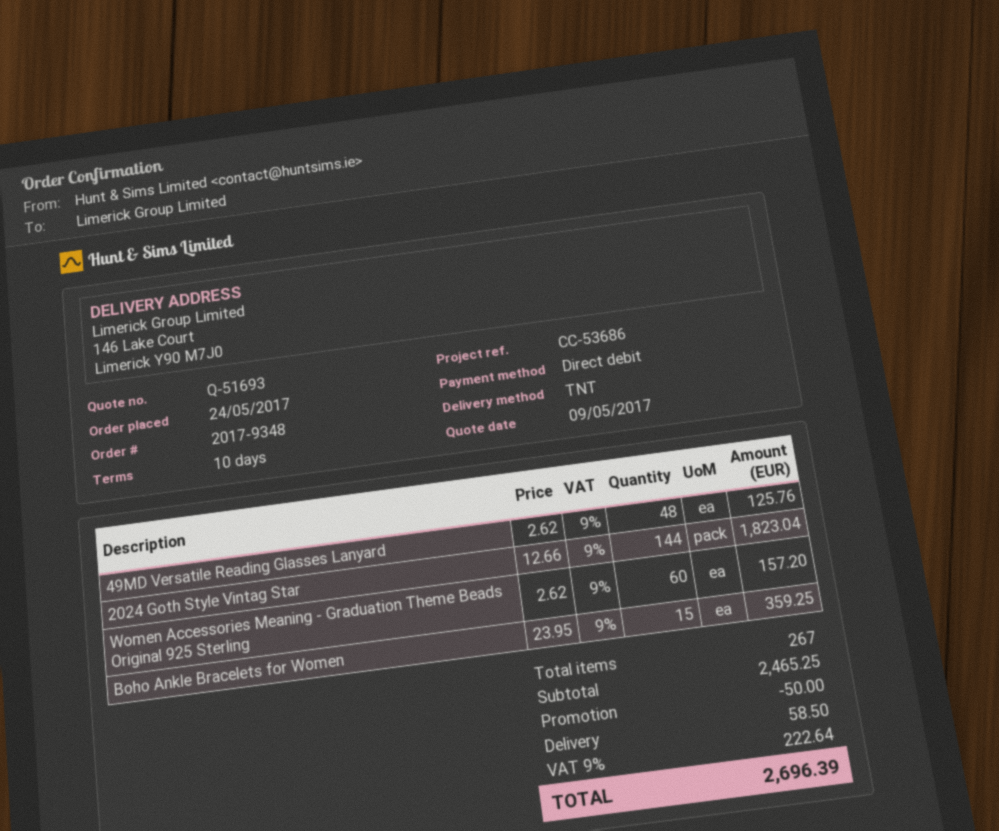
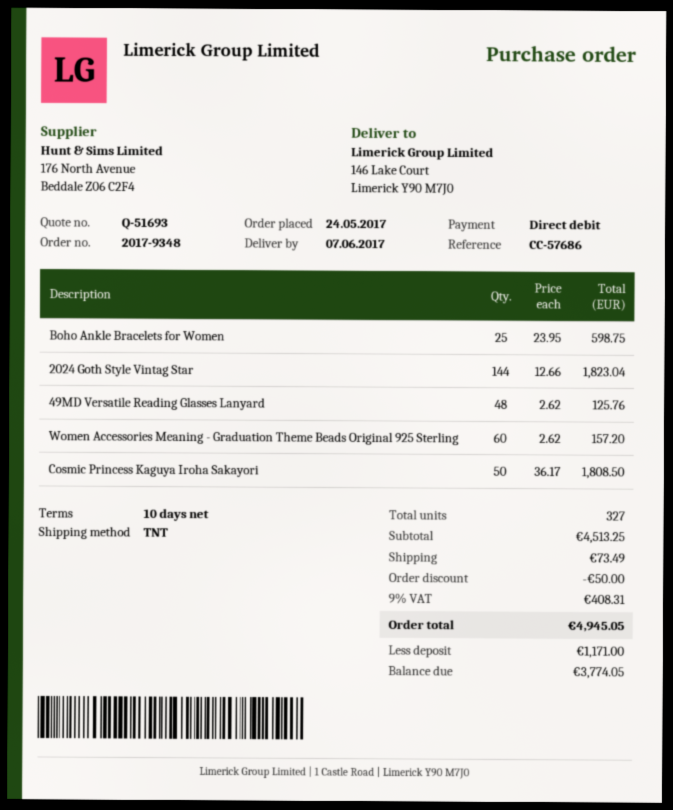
reference: CC-53686 -> CC-57686
Boho Ankle Bracelets for Women: 15 x 23.95 = 359.25 -> 25 x 23.95 = 598.75
Cosmic Princess Kaguya Iroha Sakayori: none -> 50 x 36.17 = 1808.50
total quantity: 267 -> 327
subtotal: 2465.25 -> 4513.25
shipping: 58.50 -> 73.49
tax: 9% = 222.64 -> 9% = 408.31
total: 2696.39 -> 4945.05

